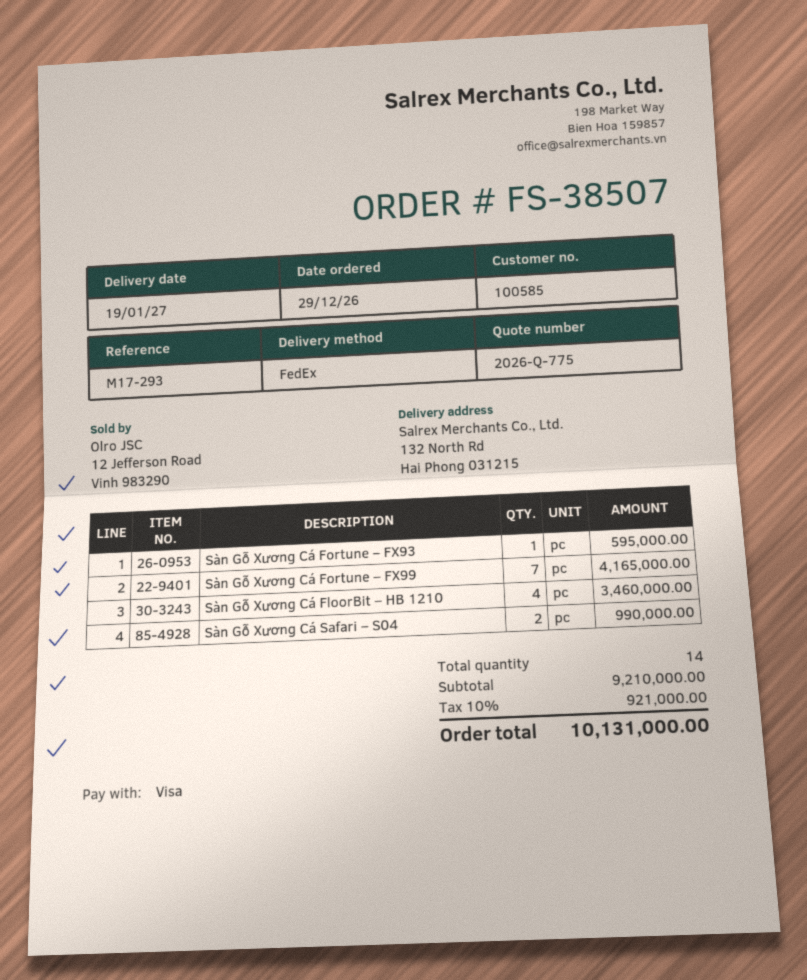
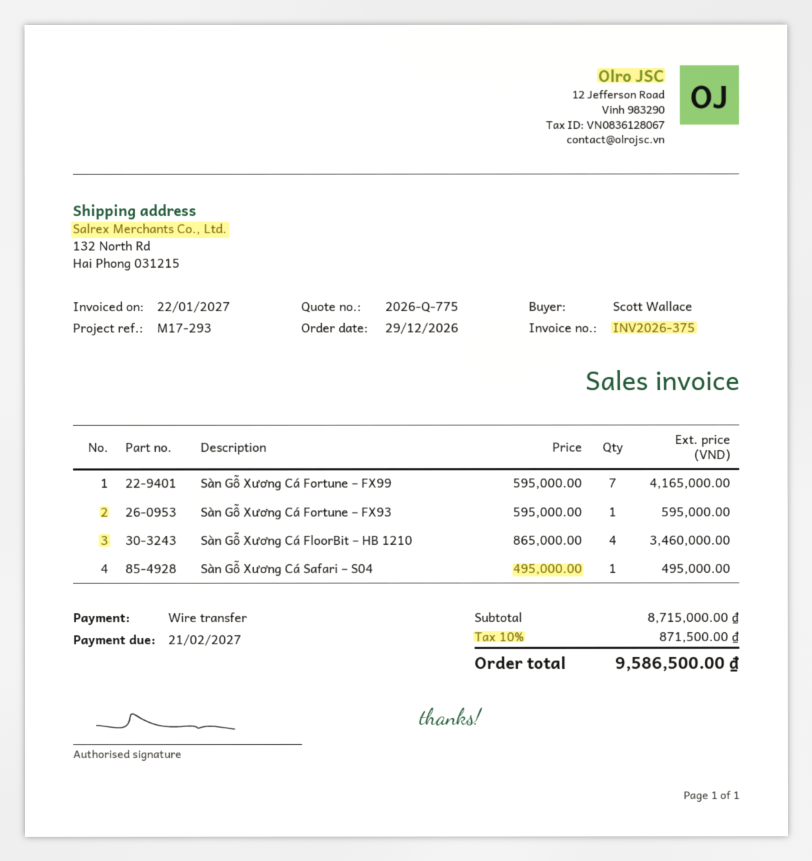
payment method: Visa -> bank transfer
Sàn Gỗ Xương Cá Safari – S04: 2 for 990000.00 -> 1 for 495000.00
subtotal: 9210000.00 -> 8715000.00
tax: 10% = 921000.00 -> 10% = 871500.00
total: 10131000.00 -> 9586500.00

